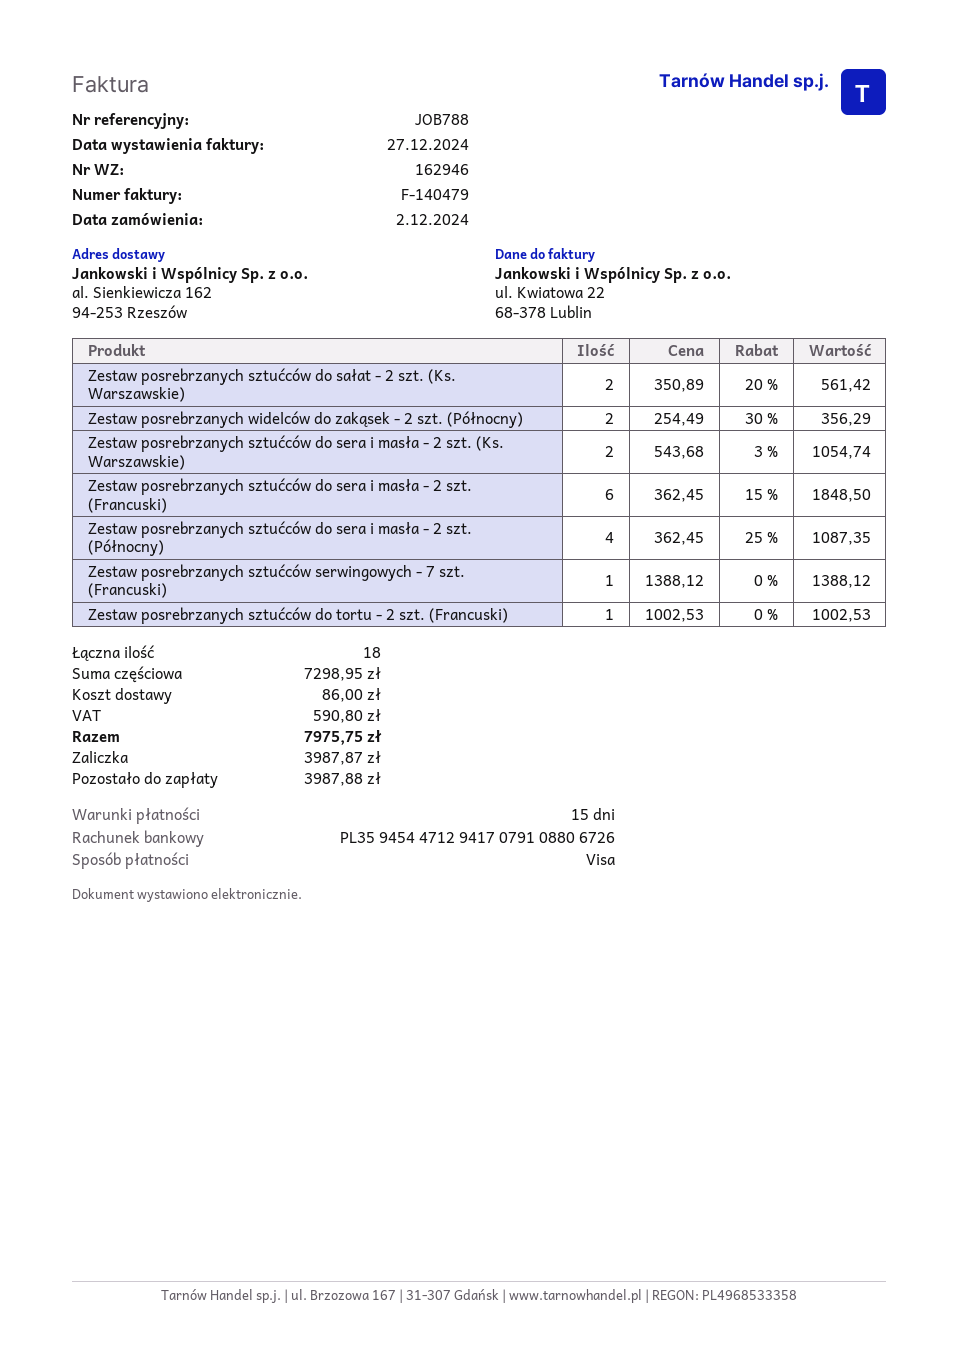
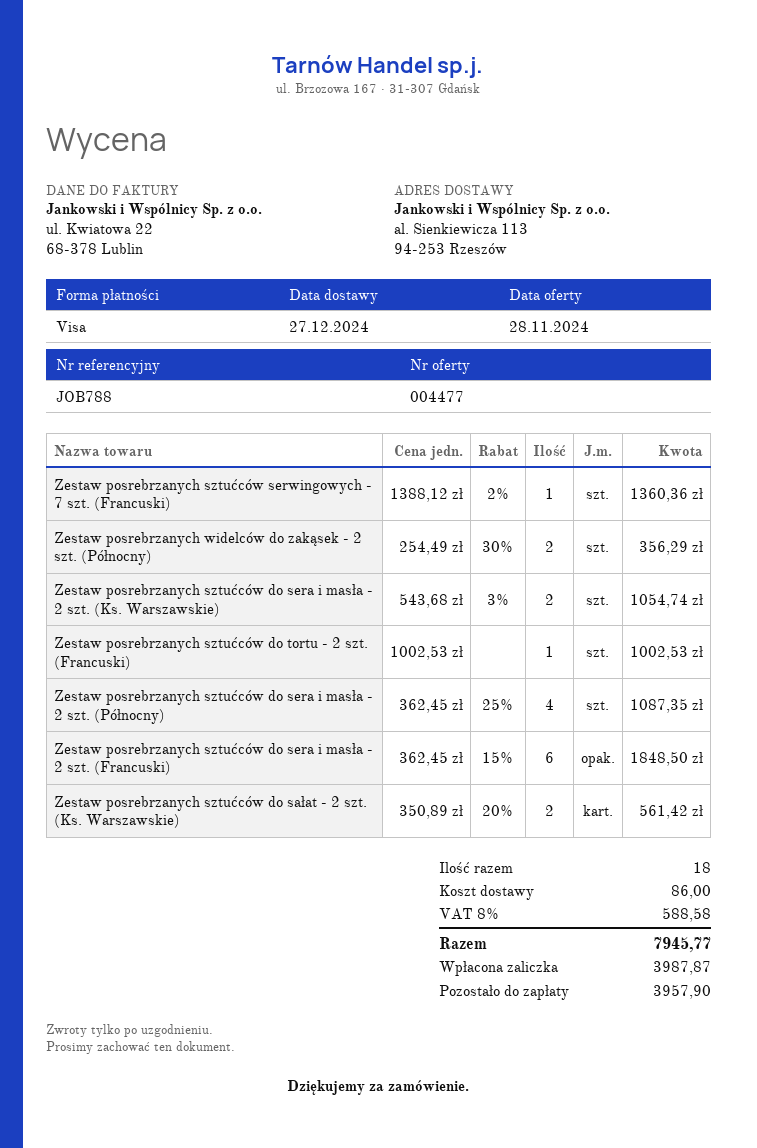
ship to: al. Sienkiewicza 162, 94-253 Rzeszów -> al. Sienkiewicza 113, 94-253 Rzeszów
Zestaw posrebrzanych sztućców serwingowych - 7 szt. (Francuski): 1 x 1388.12 = 1388.12 -> 1 x 1388.12 - 2% = 1360.36
tax: 590.80 -> 588.58
total: 7975.75 -> 7945.77
balance: 3987.88 -> 3957.90

